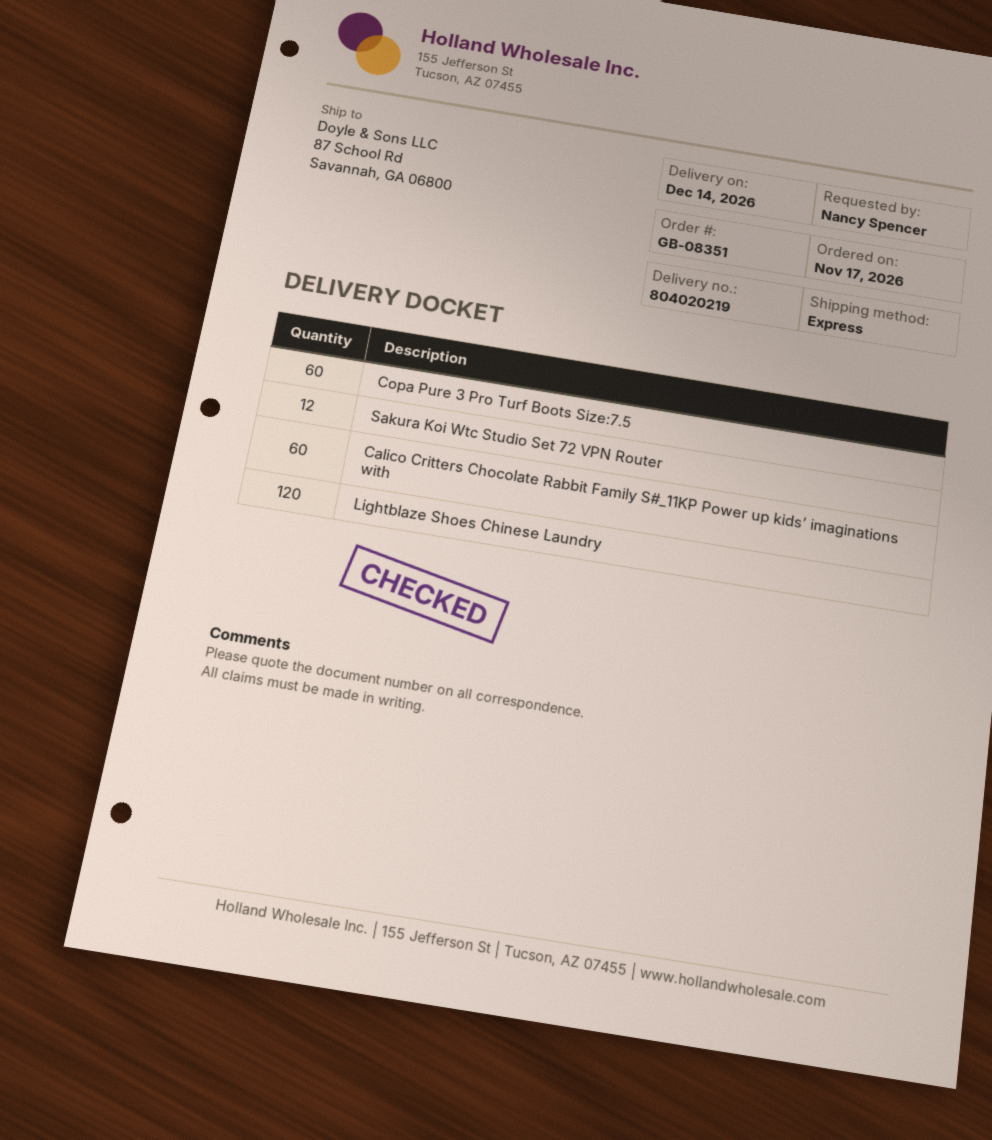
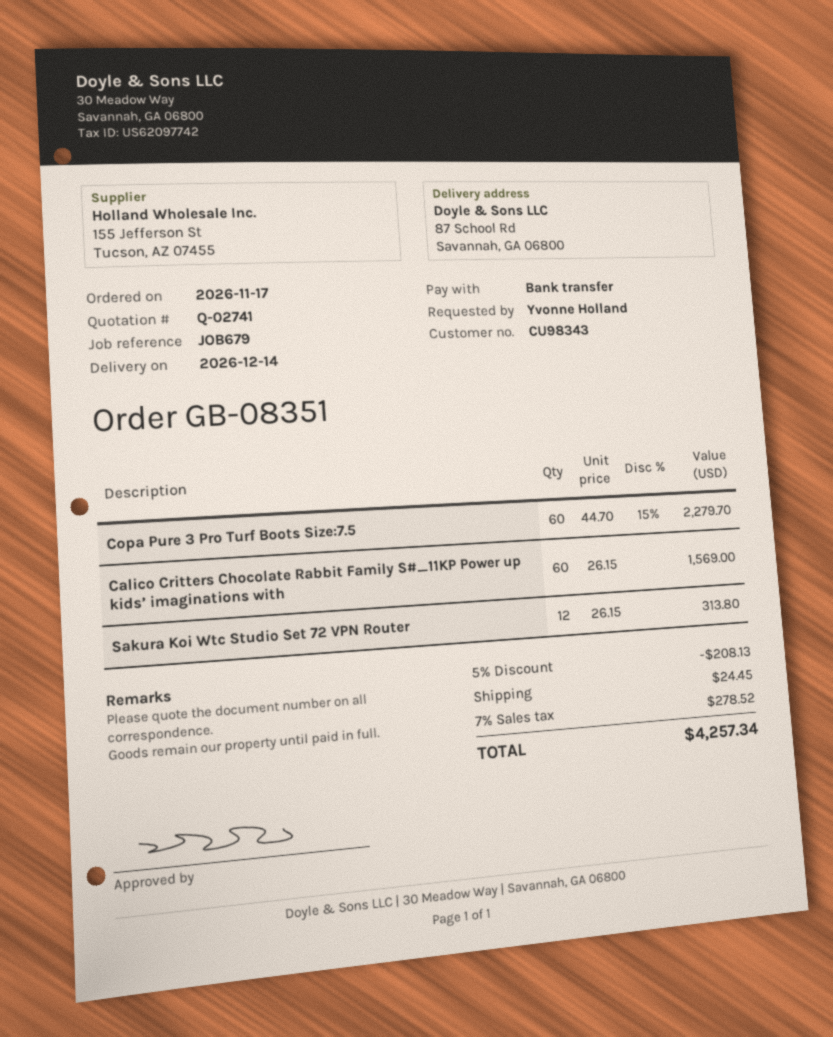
ordered by: Nancy Spencer -> Yvonne Holland
Lightblaze Shoes Chinese Laundry: 120 -> none

